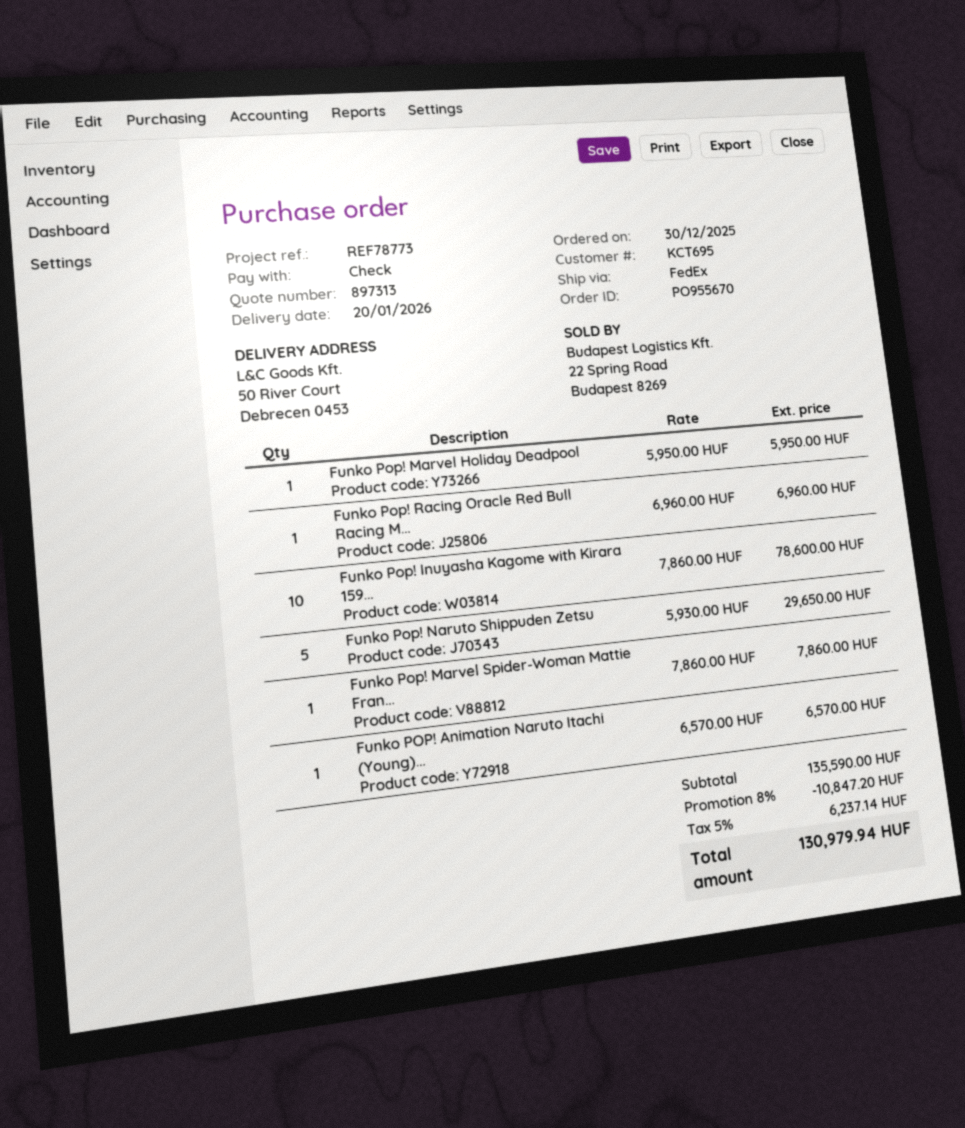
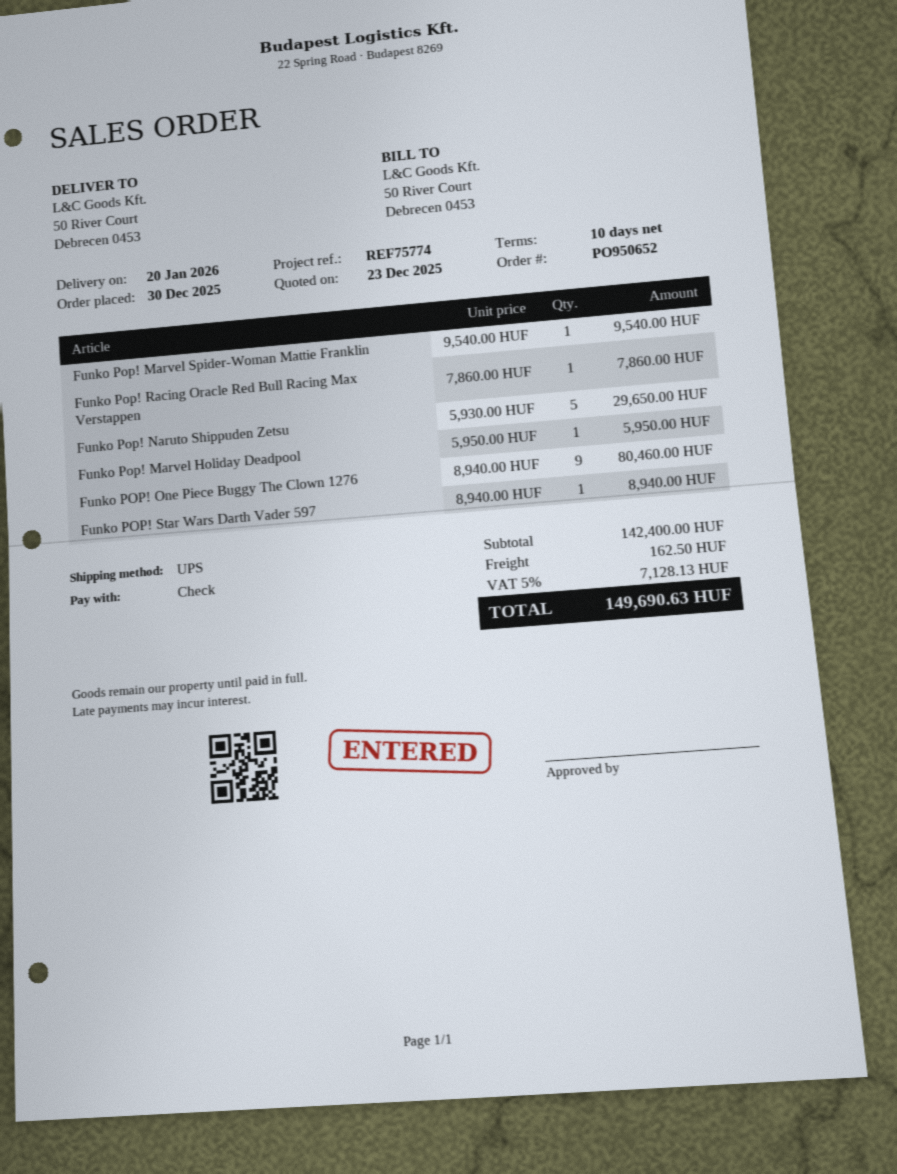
order number: PO955670 -> PO950652
reference: REF78773 -> REF75774
shipping method: FedEx -> UPS
Funko Pop! Racing Oracle Red Bull Racing M...: 1 x 6960.00 = 6960.00 -> 1 x 7860.00 = 7860.00
Funko Pop! Inuyasha Kagome with Kirara 159...: 10 x 7860.00 = 78600.00 -> none
Funko Pop! Marvel Spider-Woman Mattie Fran...: 1 x 7860.00 = 7860.00 -> 1 x 9540.00 = 9540.00
Funko POP! Animation Naruto Itachi (Young)...: 1 x 6570.00 = 6570.00 -> none
Funko POP! One Piece Buggy The Clown 1276: none -> 9 x 8940.00 = 80460.00
Funko POP! Star Wars Darth Vader 597: none -> 1 x 8940.00 = 8940.00
subtotal: 135590.00 -> 142400.00
discount: 8% = 10847.20 -> none
shipping: none -> 162.50
tax: 5% = 6237.14 -> 5% = 7128.13
total: 130979.94 -> 149690.63

